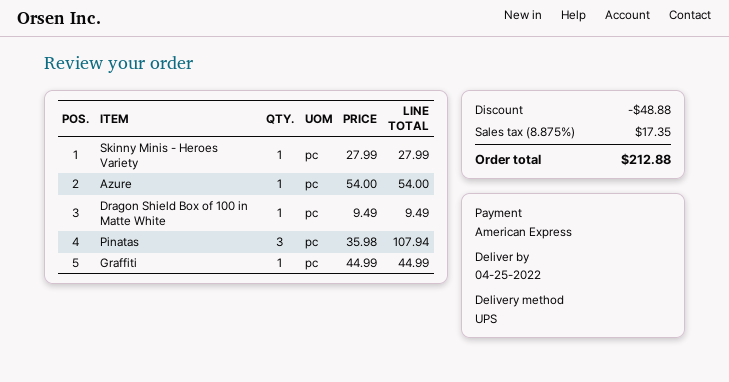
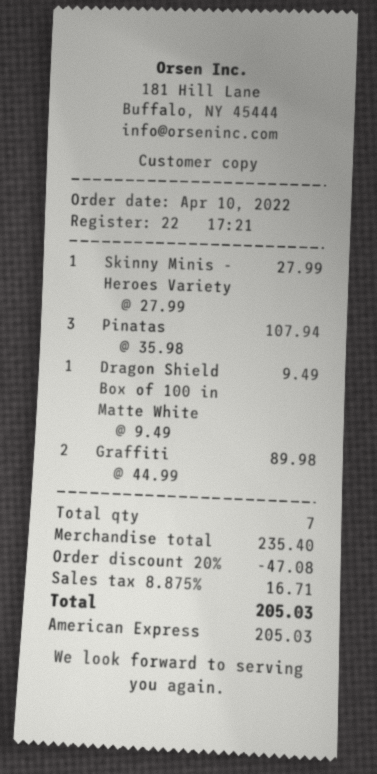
Azure: 1 x 54.00 = 54.00 -> none
Graffiti: 1 x 44.99 = 44.99 -> 2 x 44.99 = 89.98
discount: 48.88 -> 47.08
tax: 8.875% = 17.35 -> 8.875% = 16.71
total: 212.88 -> 205.03

